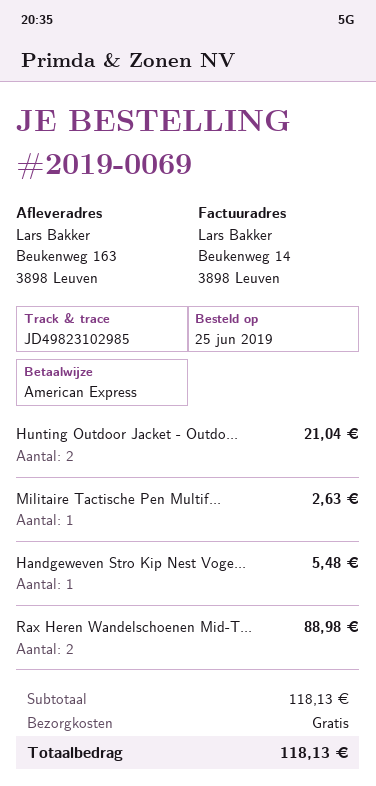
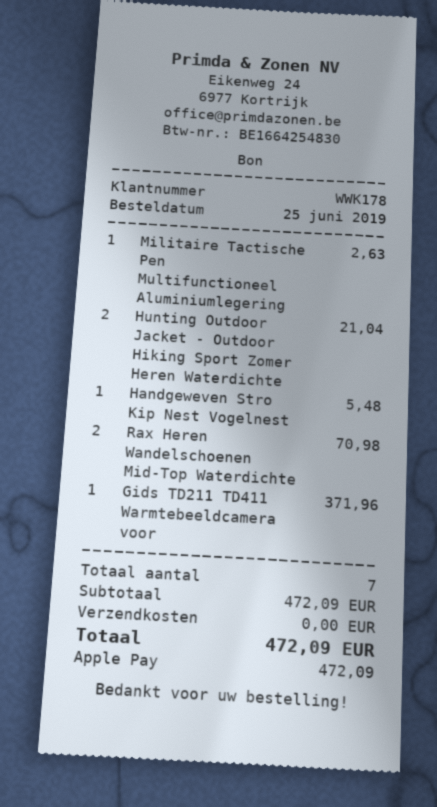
payment method: American Express -> Apple Pay
Rax Heren Wandelschoenen Mid-T...: 2 for 88.98 -> 2 for 70.98
Gids TD211 TD411 Warmtebeeldcamera voor: none -> 1 for 371.96
subtotal: 118.13 -> 472.09
total: 118.13 -> 472.09

